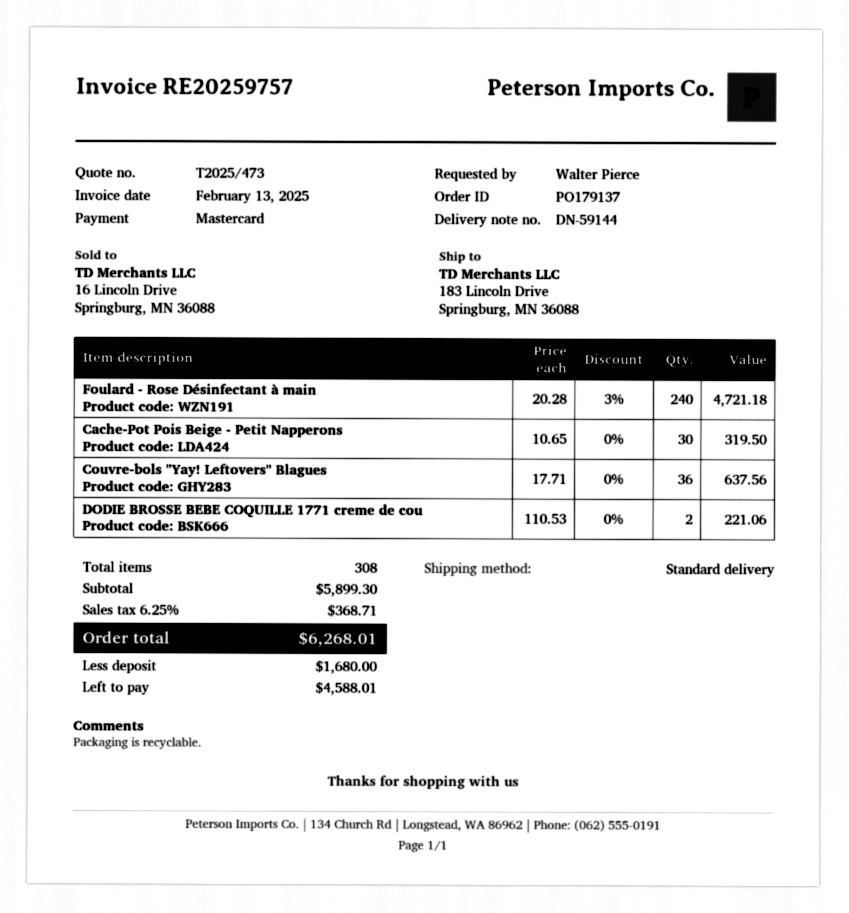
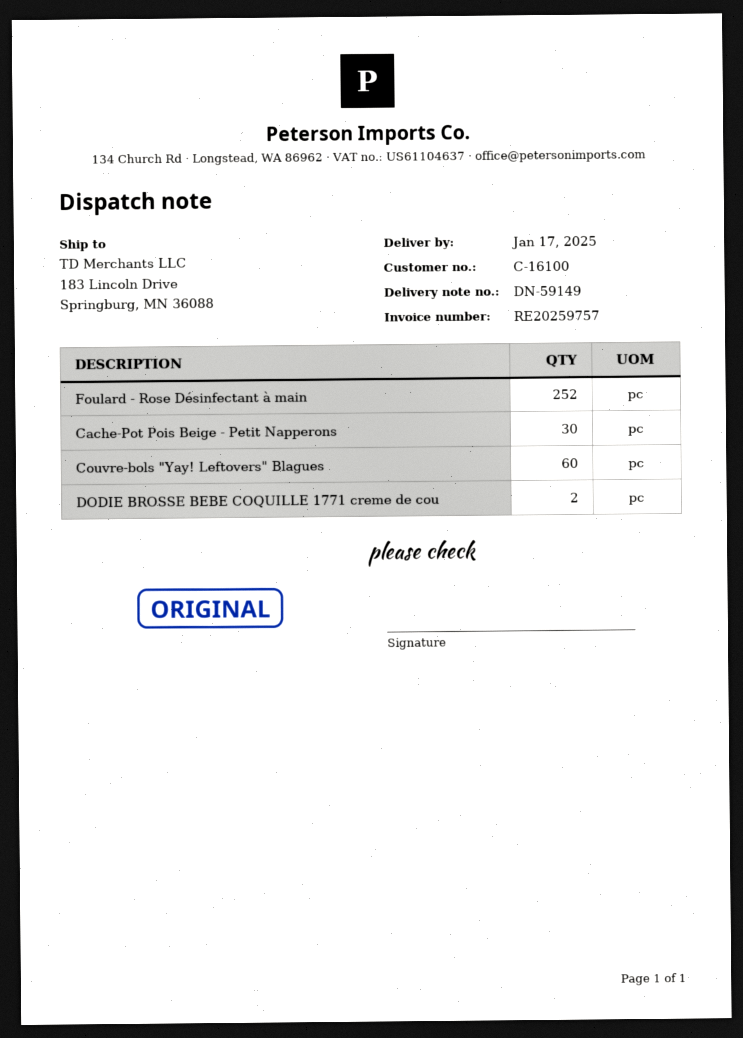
delivery note number: DN-59144 -> DN-59149
Foulard - Rose Désinfectant à main: 240 -> 252
Couvre-bols "Yay! Leftovers" Blagues: 36 -> 60

